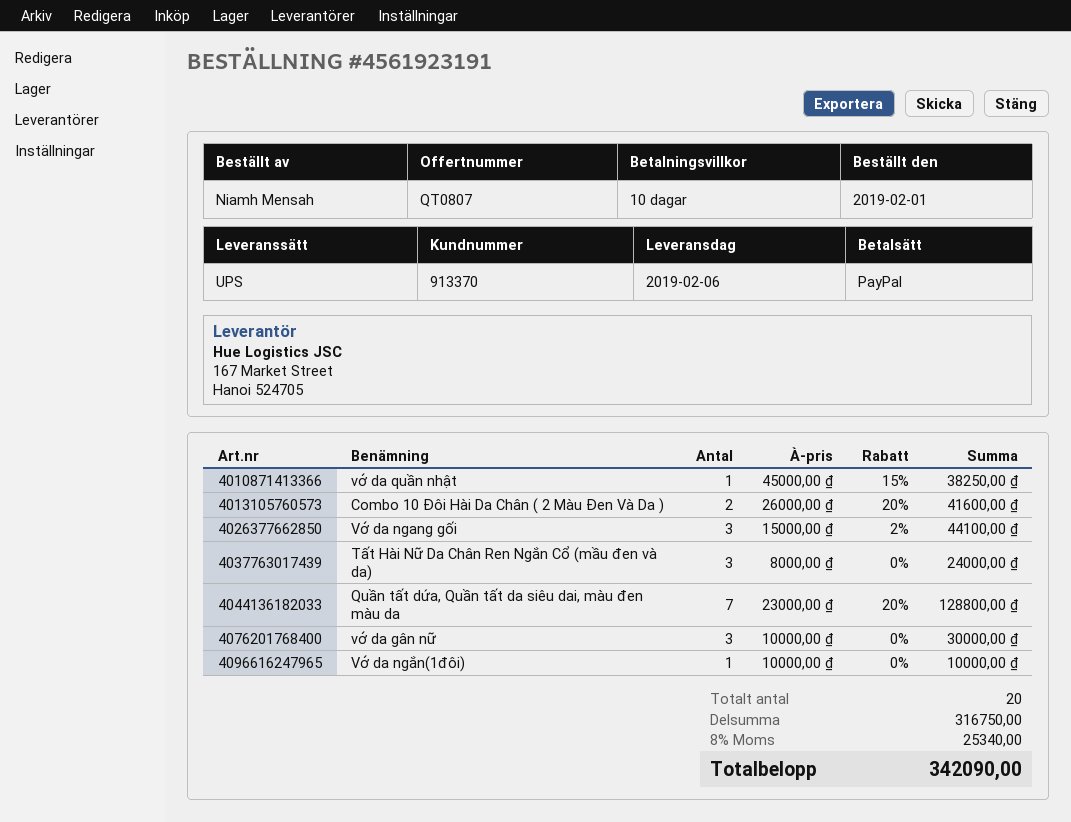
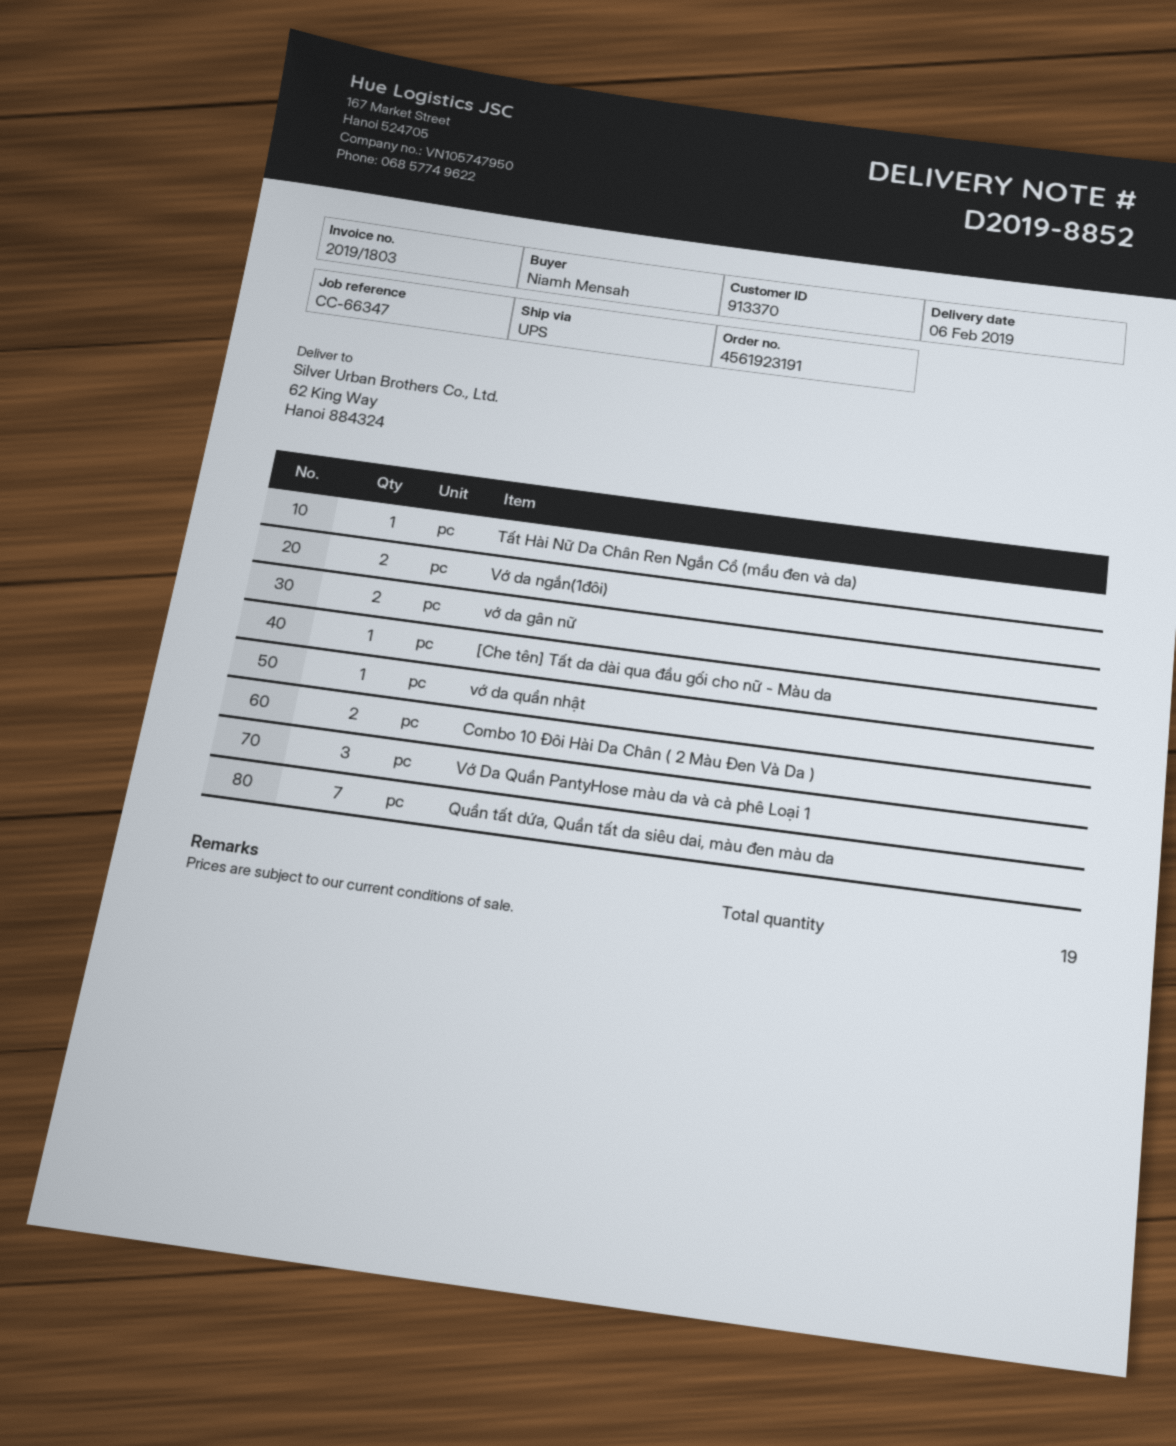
Vớ da ngang gối: 3 -> none
Tất Hài Nữ Da Chân Ren Ngắn Cổ (mầu đen và da): 3 -> 1
vớ da gân nữ: 3 -> 2
Vớ da ngắn(1đôi): 1 -> 2
[Che tên] Tất da dài qua đầu gối cho nữ - Màu da: none -> 1
Vớ Da Quần PantyHose màu da và cà phê Loại 1: none -> 3
total quantity: 20 -> 19

